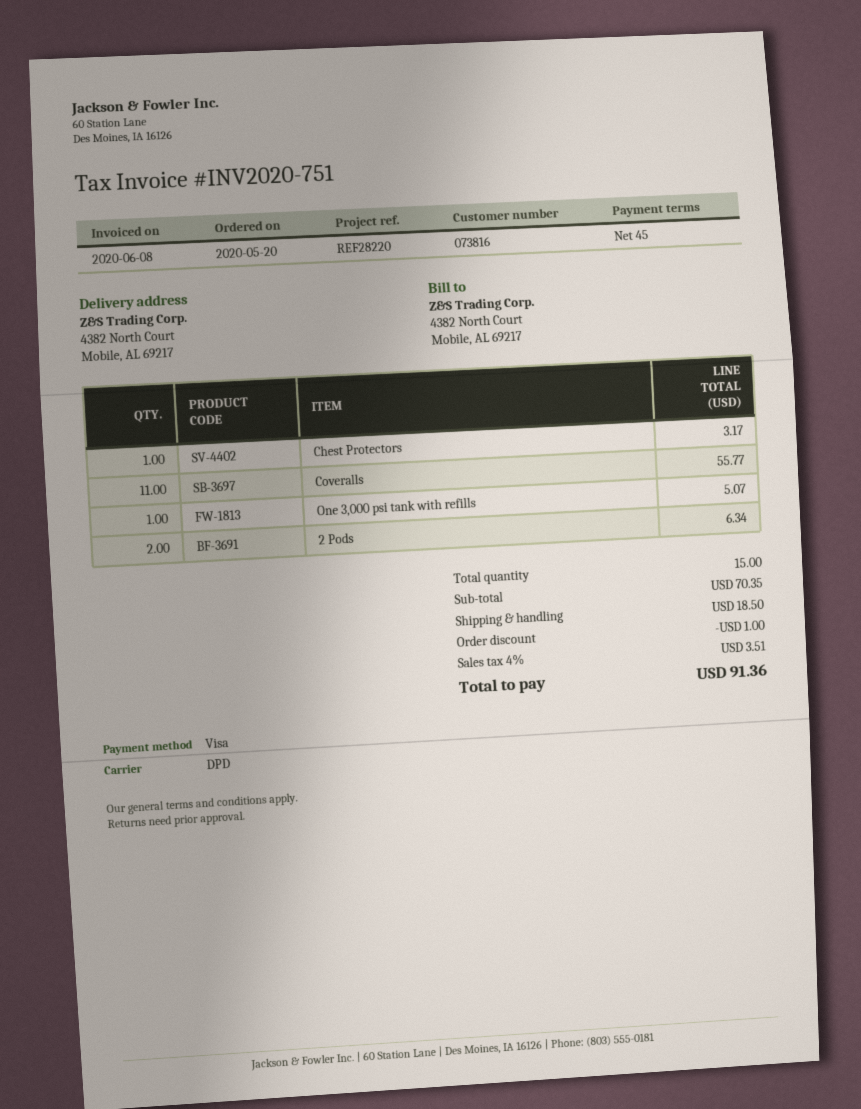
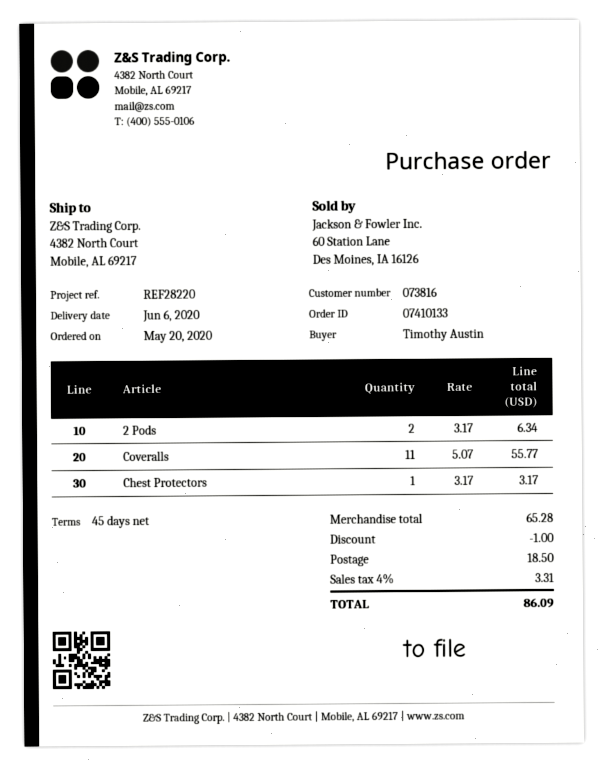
One 3,000 psi tank with refills: 1 for 5.07 -> none
subtotal: 70.35 -> 65.28
tax: 4% = 3.51 -> 4% = 3.31
total: 91.36 -> 86.09

